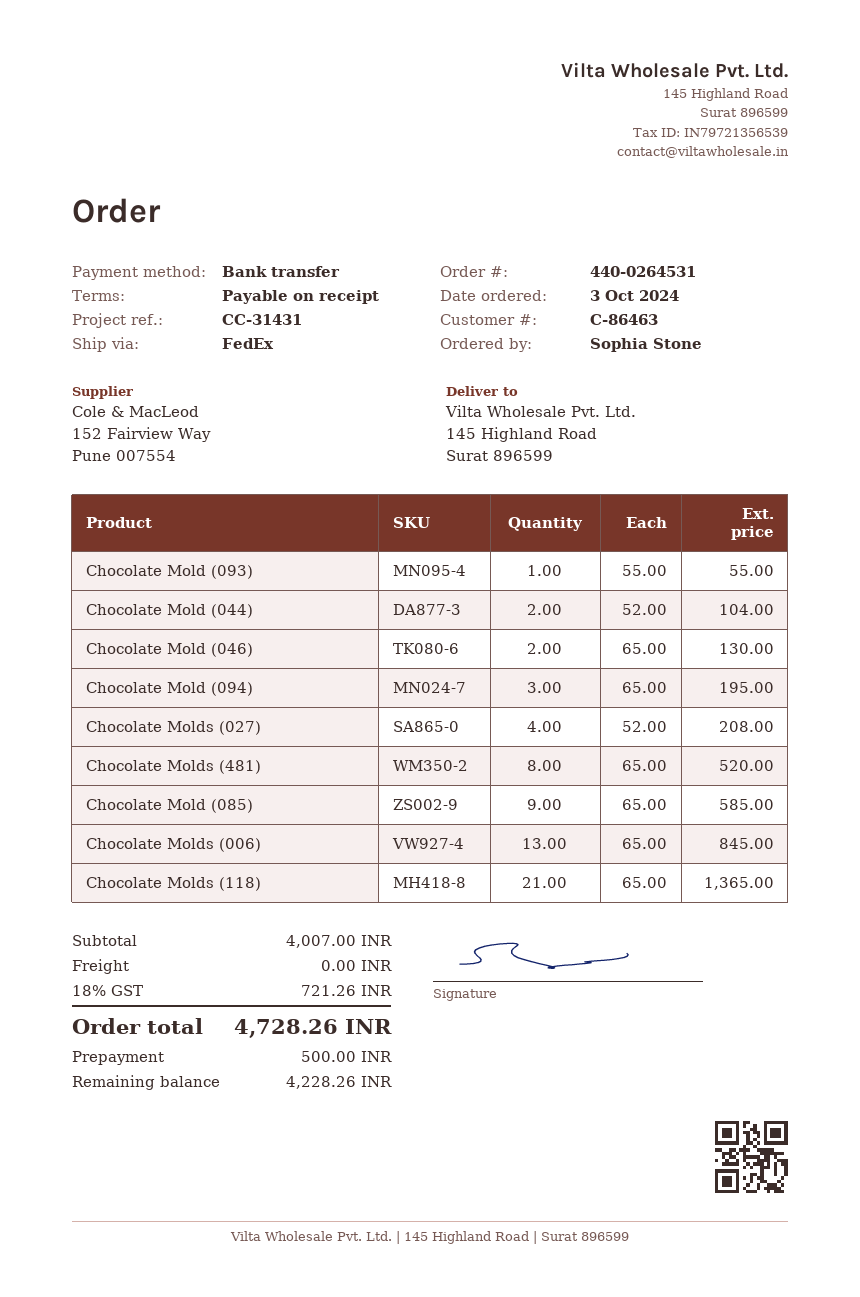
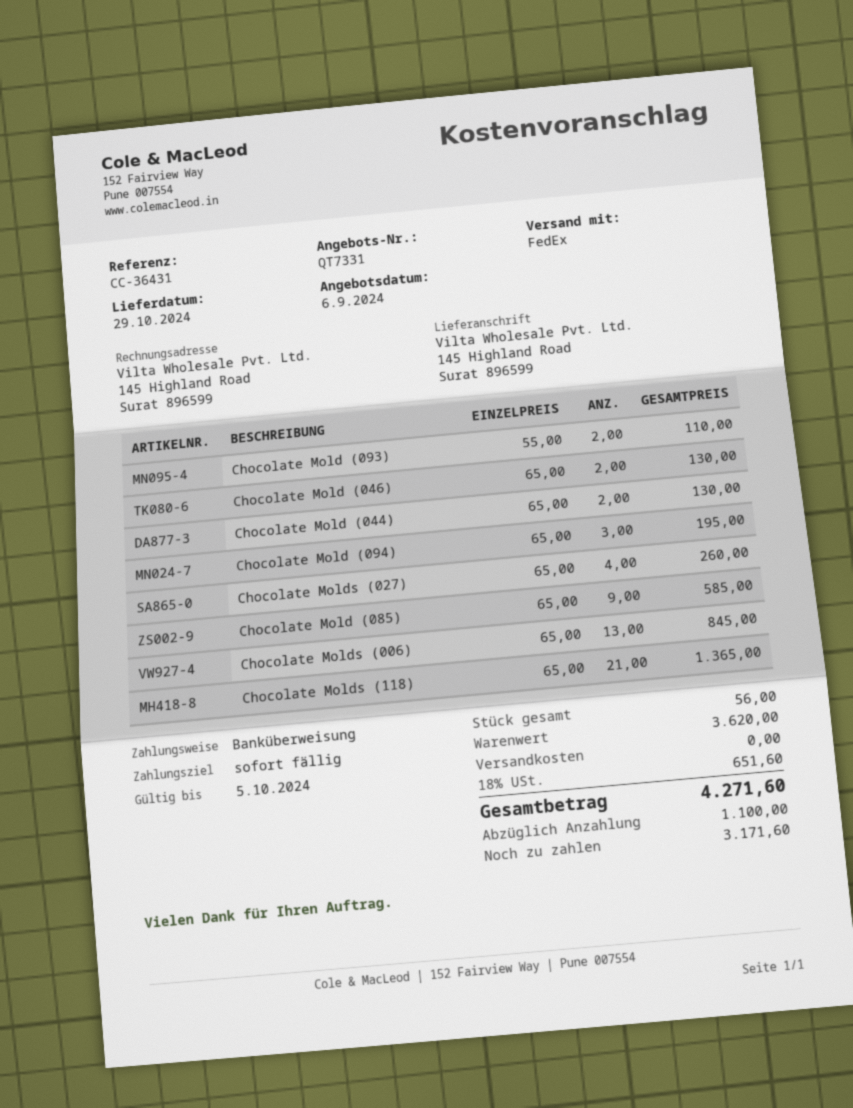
reference: CC-31431 -> CC-36431
Chocolate Mold (093): 1 x 55.00 = 55.00 -> 2 x 55.00 = 110.00
Chocolate Mold (044): 2 x 52.00 = 104.00 -> 2 x 65.00 = 130.00
Chocolate Molds (027): 4 x 52.00 = 208.00 -> 4 x 65.00 = 260.00
Chocolate Molds (481): 8 x 65.00 = 520.00 -> none
subtotal: 4007.00 -> 3620.00
tax: 18% = 721.26 -> 18% = 651.60
total: 4728.26 -> 4271.60
deposit: 500.00 -> 1100.00
balance: 4228.26 -> 3171.60

